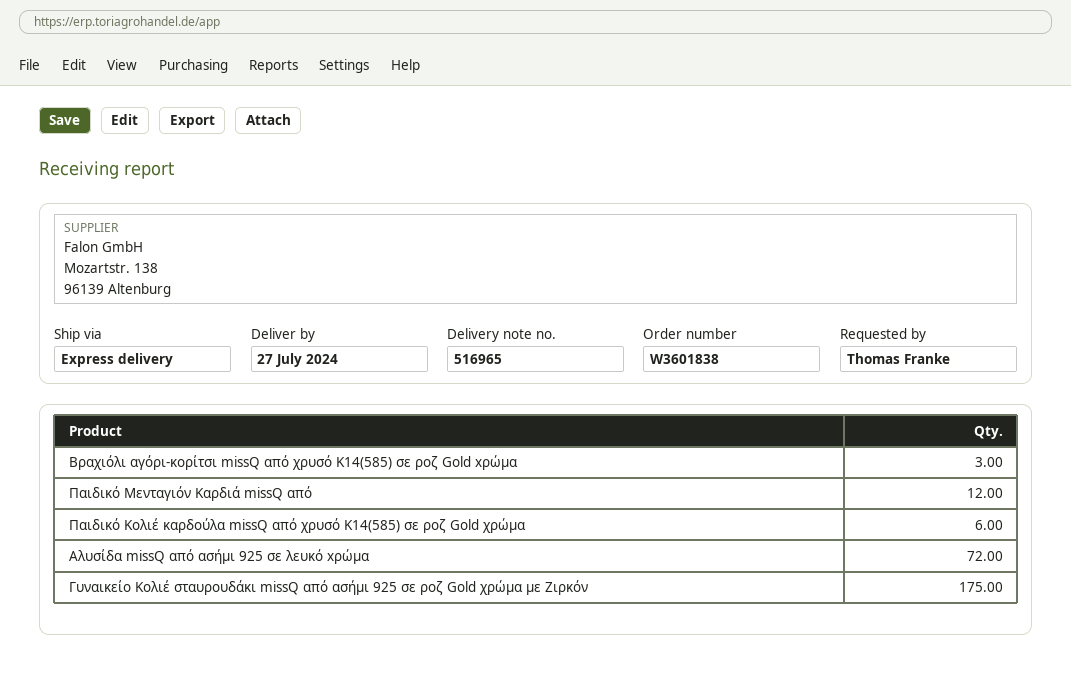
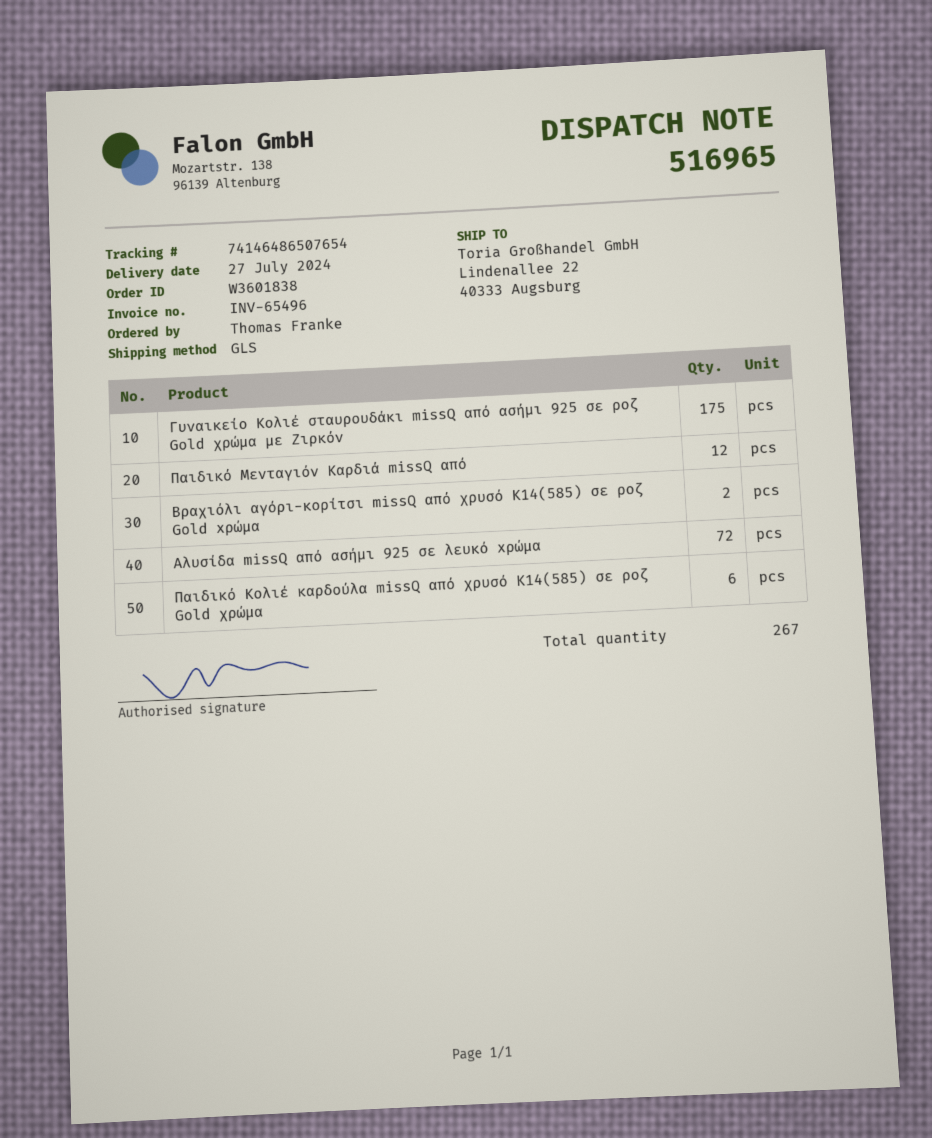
shipping method: express -> GLS
Βραχιόλι αγόρι-κορίτσι missQ από χρυσό Κ14(585) σε ροζ Gold xρώμα: 3 -> 2

